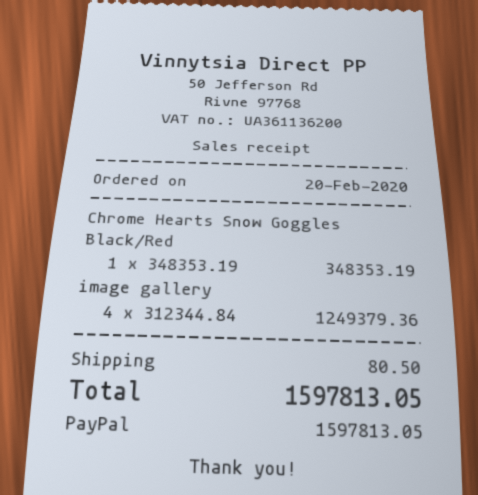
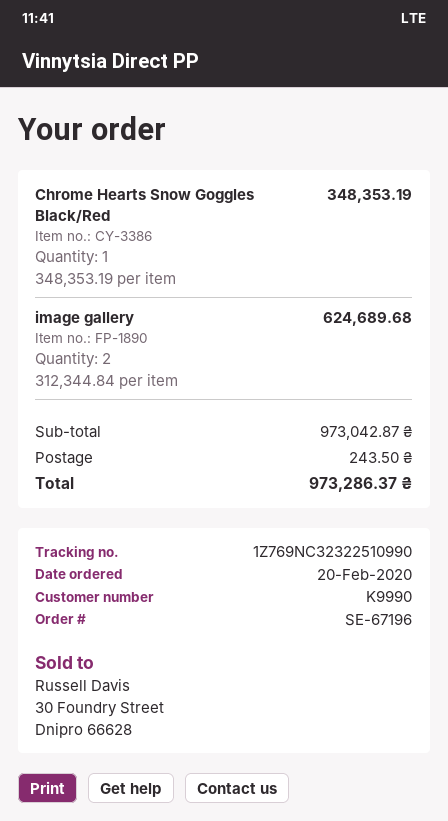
image gallery: 4 x 312344.84 = 1249379.36 -> 2 x 312344.84 = 624689.68
shipping: 80.50 -> 243.50
total: 1597813.05 -> 973286.37

